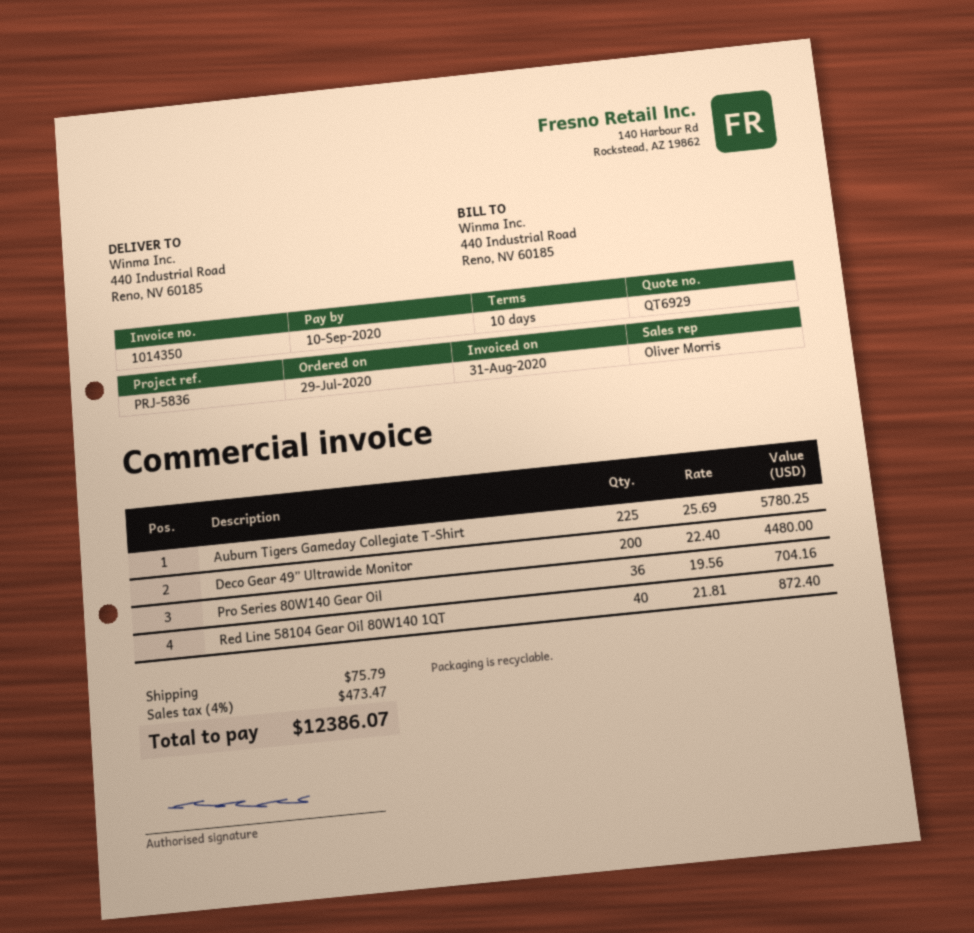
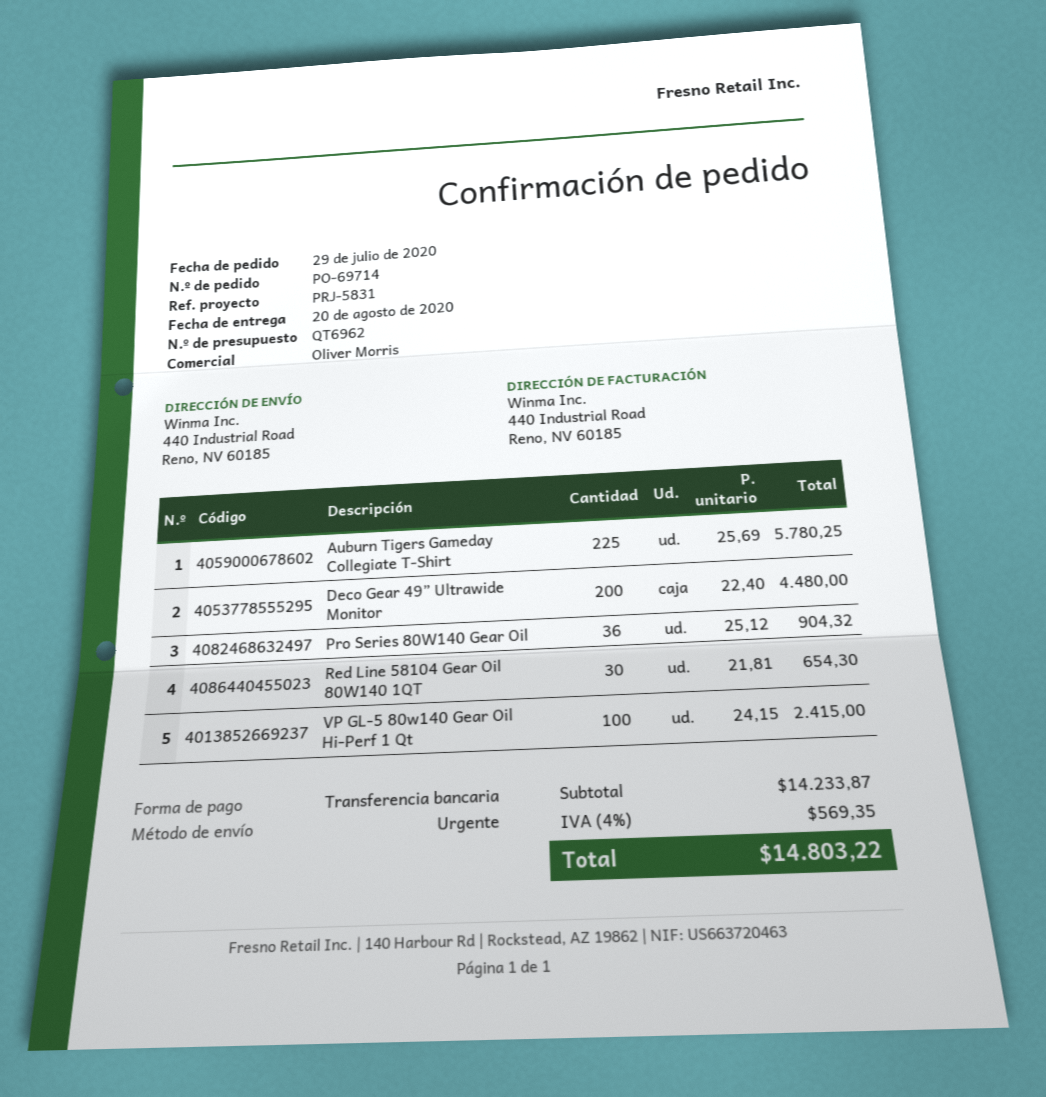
quote number: QT6929 -> QT6962
reference: PRJ-5836 -> PRJ-5831
Pro Series 80W140 Gear Oil: 36 x 19.56 = 704.16 -> 36 x 25.12 = 904.32
Red Line 58104 Gear Oil 80W140 1QT: 40 x 21.81 = 872.40 -> 30 x 21.81 = 654.30
VP GL-5 80w140 Gear Oil Hi-Perf 1 Qt: none -> 100 x 24.15 = 2415.00
shipping: 75.79 -> none
tax: 4% = 473.47 -> 4% = 569.35
total: 12386.07 -> 14803.22

